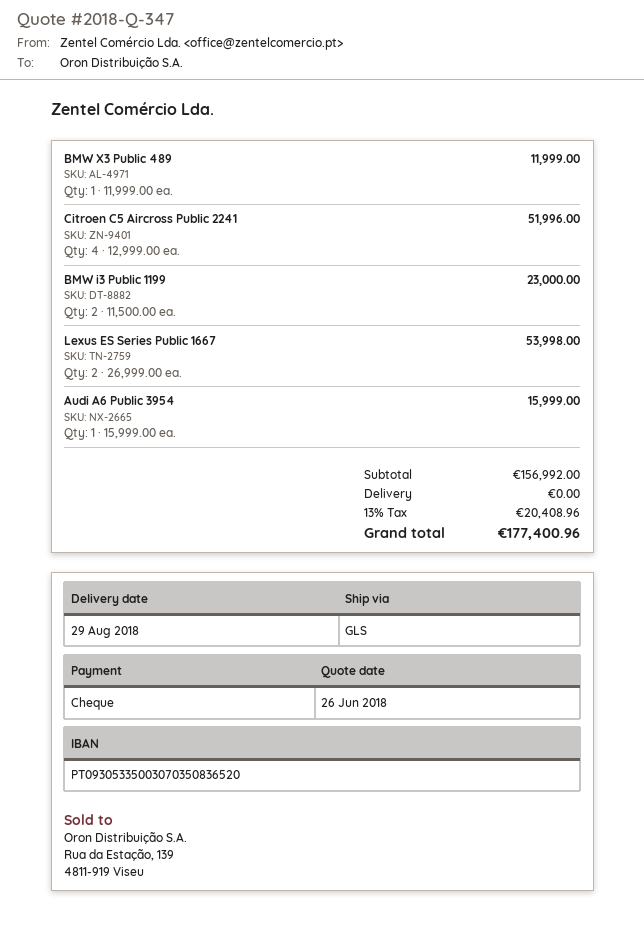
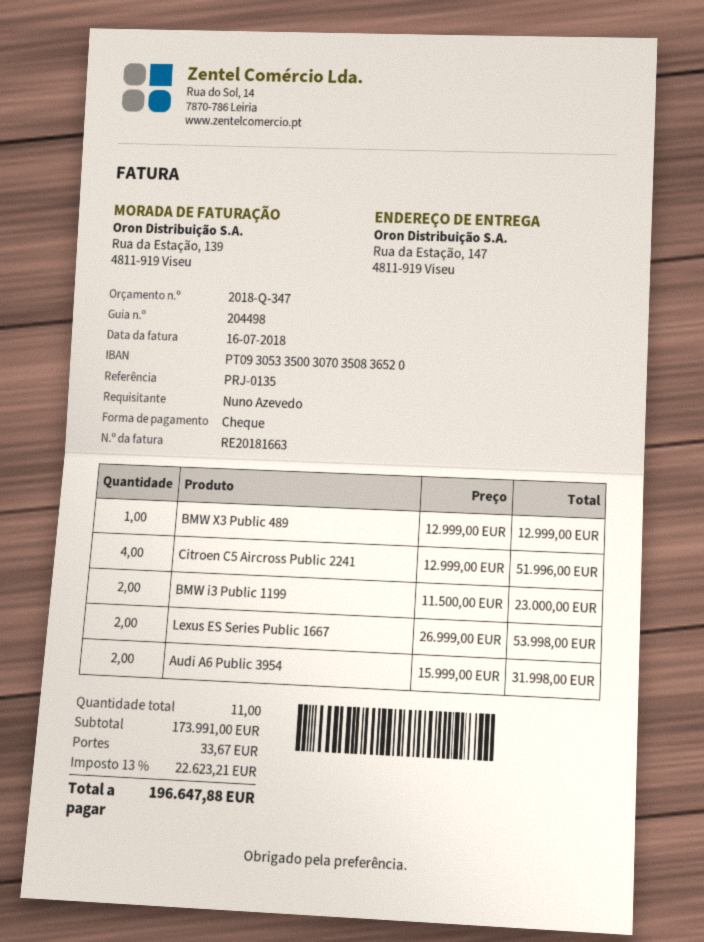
BMW X3 Public 489: 1 x 11999.00 = 11999.00 -> 1 x 12999.00 = 12999.00
Audi A6 Public 3954: 1 x 15999.00 = 15999.00 -> 2 x 15999.00 = 31998.00
subtotal: 156992.00 -> 173991.00
shipping: 0.00 -> 33.67
tax: 13% = 20408.96 -> 13% = 22623.21
total: 177400.96 -> 196647.88

